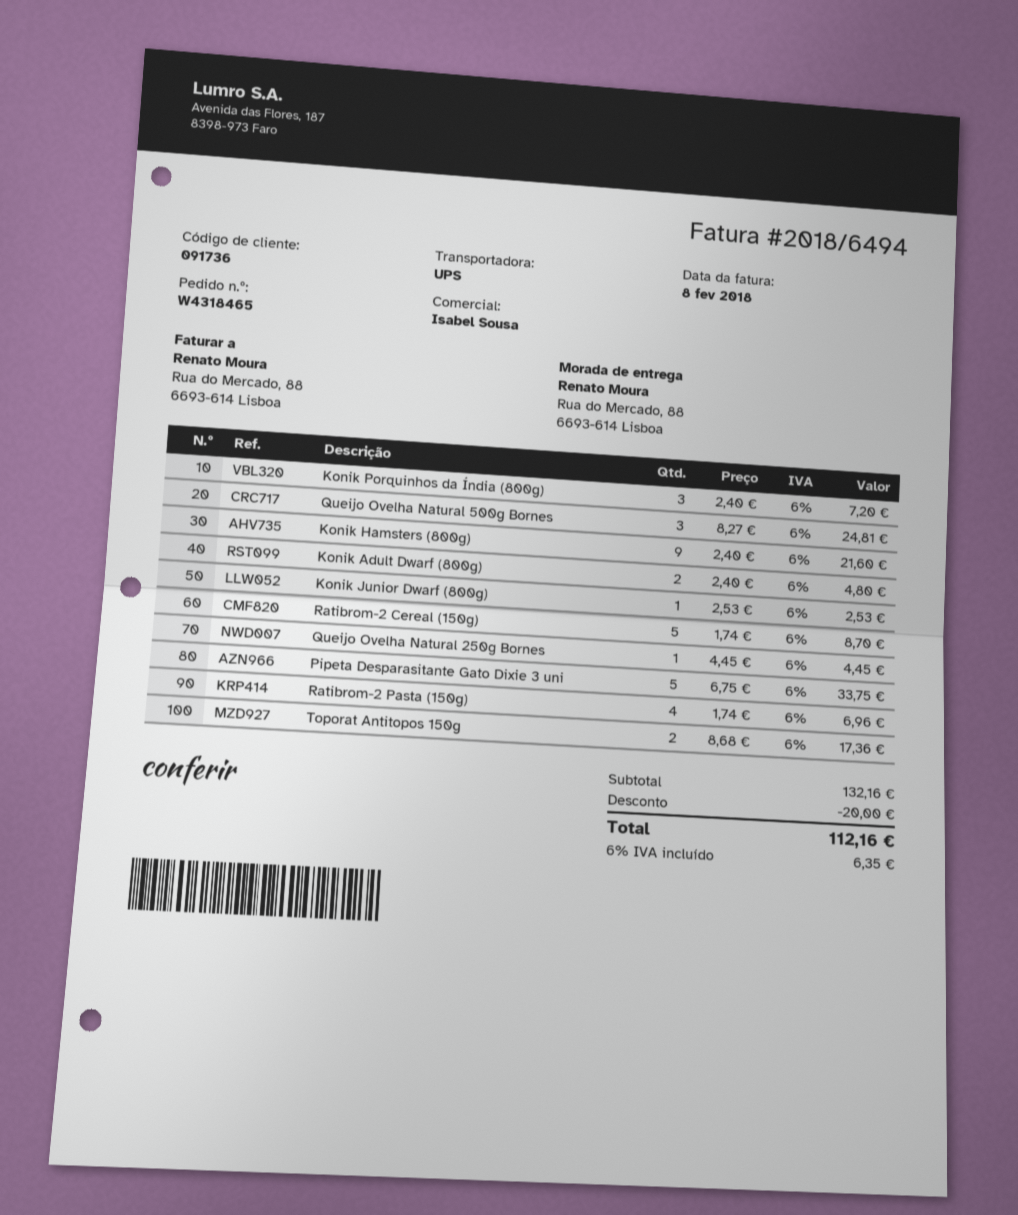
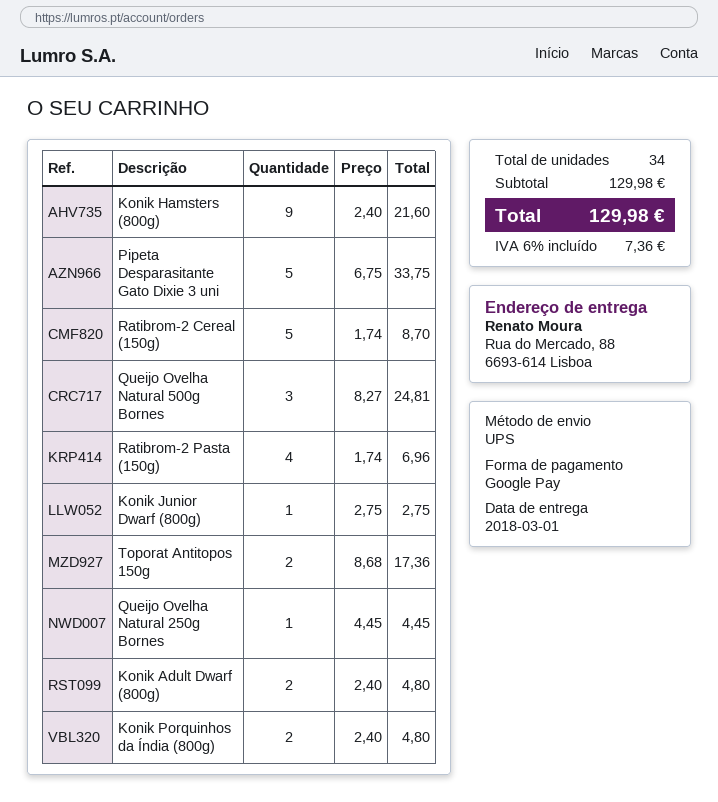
Konik Porquinhos da Índia (800g): 3 x 2.40 = 7.20 -> 2 x 2.40 = 4.80
Konik Junior Dwarf (800g): 1 x 2.53 = 2.53 -> 1 x 2.75 = 2.75
subtotal: 132.16 -> 129.98
discount: 20.00 -> none
tax: 6% = 6.35 -> 6% = 7.36
total: 112.16 -> 129.98

